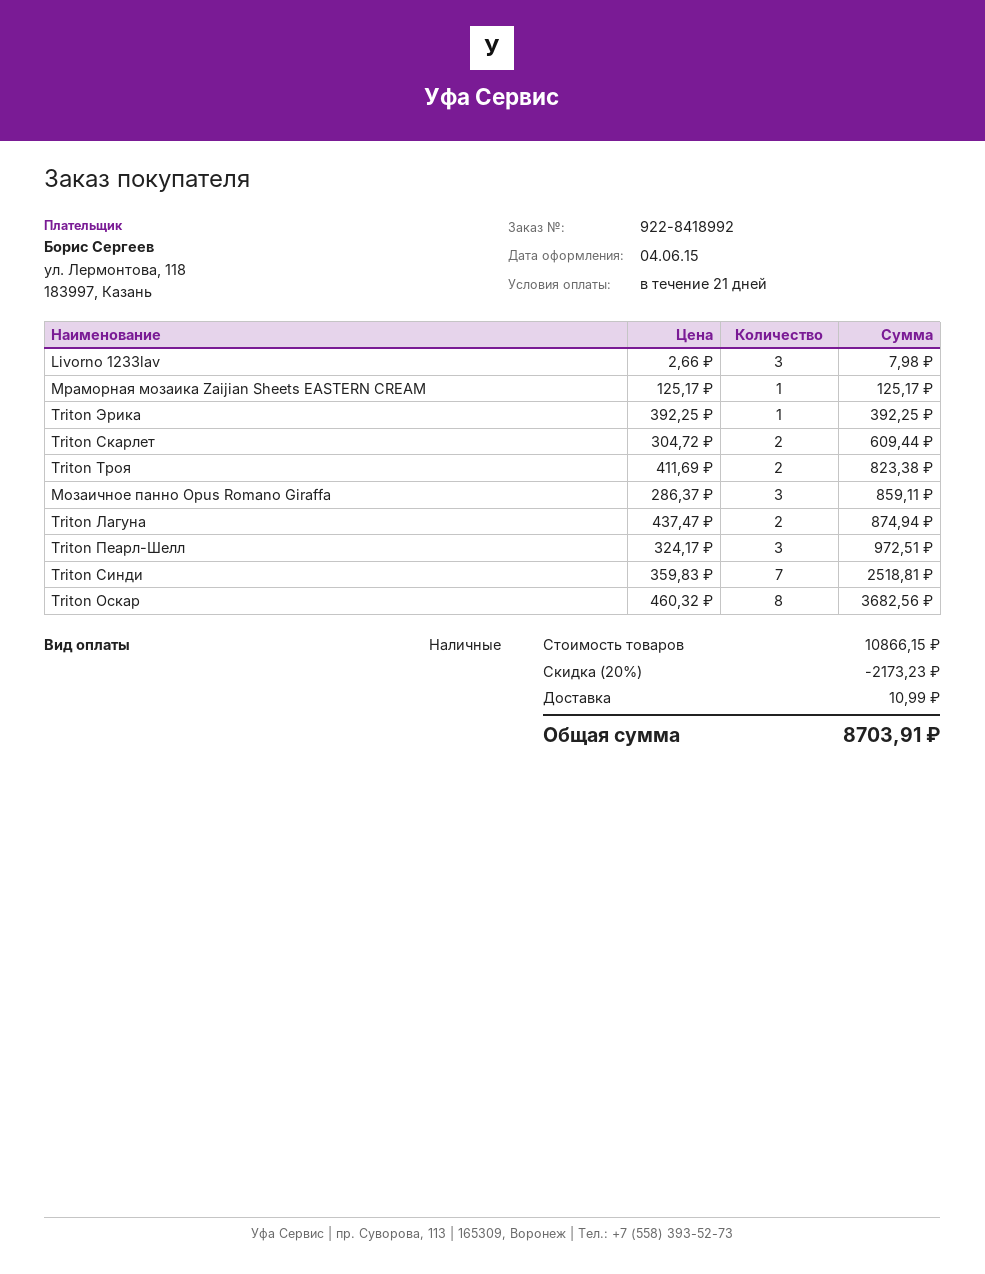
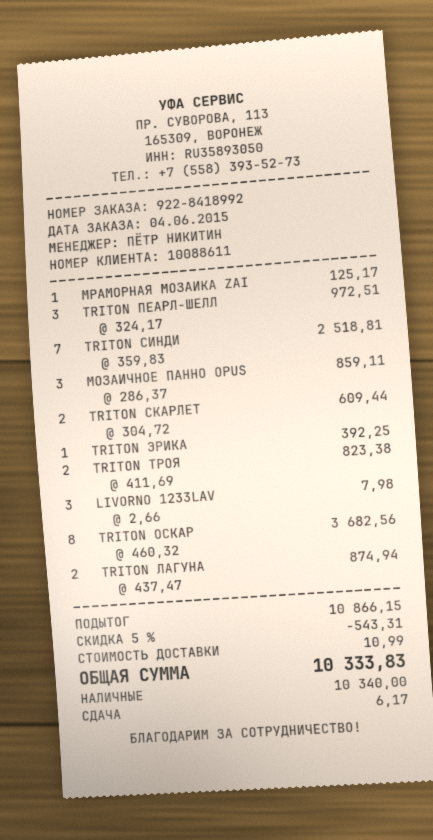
discount: 20% = 2173.23 -> 5% = 543.31
total: 8703.91 -> 10333.83

